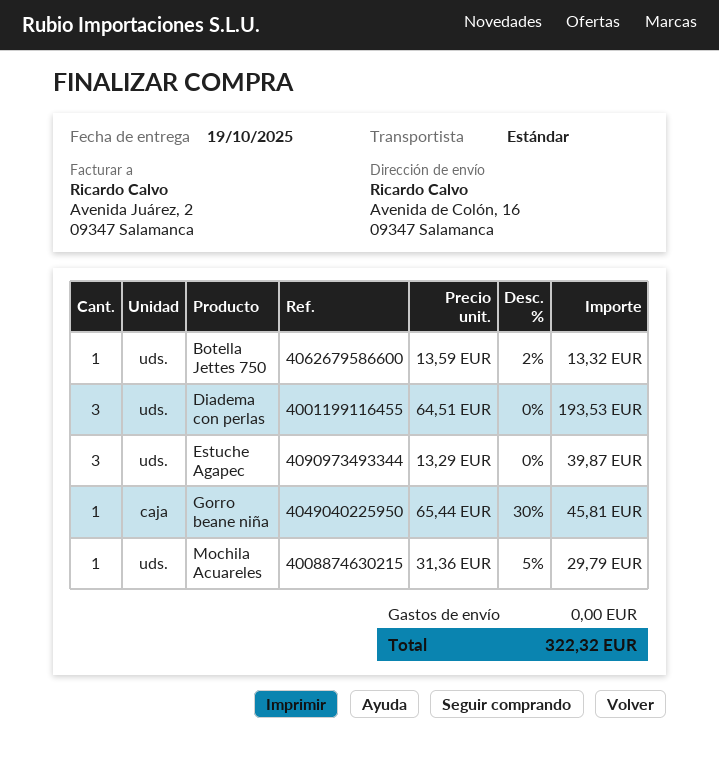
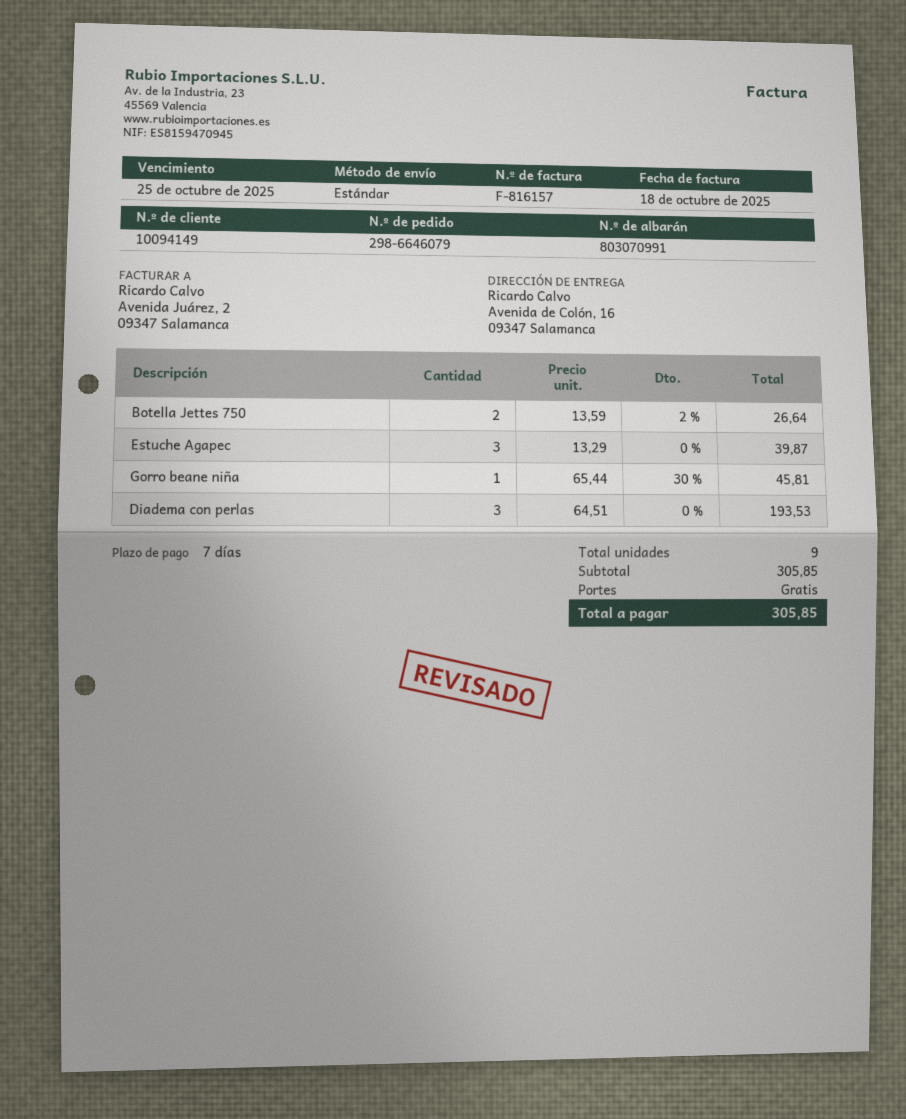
Botella Jettes 750: 1 x 13.59 - 2% = 13.32 -> 2 x 13.59 - 2% = 26.64
Mochila Acuareles: 1 x 31.36 - 5% = 29.79 -> none
total: 322.32 -> 305.85

